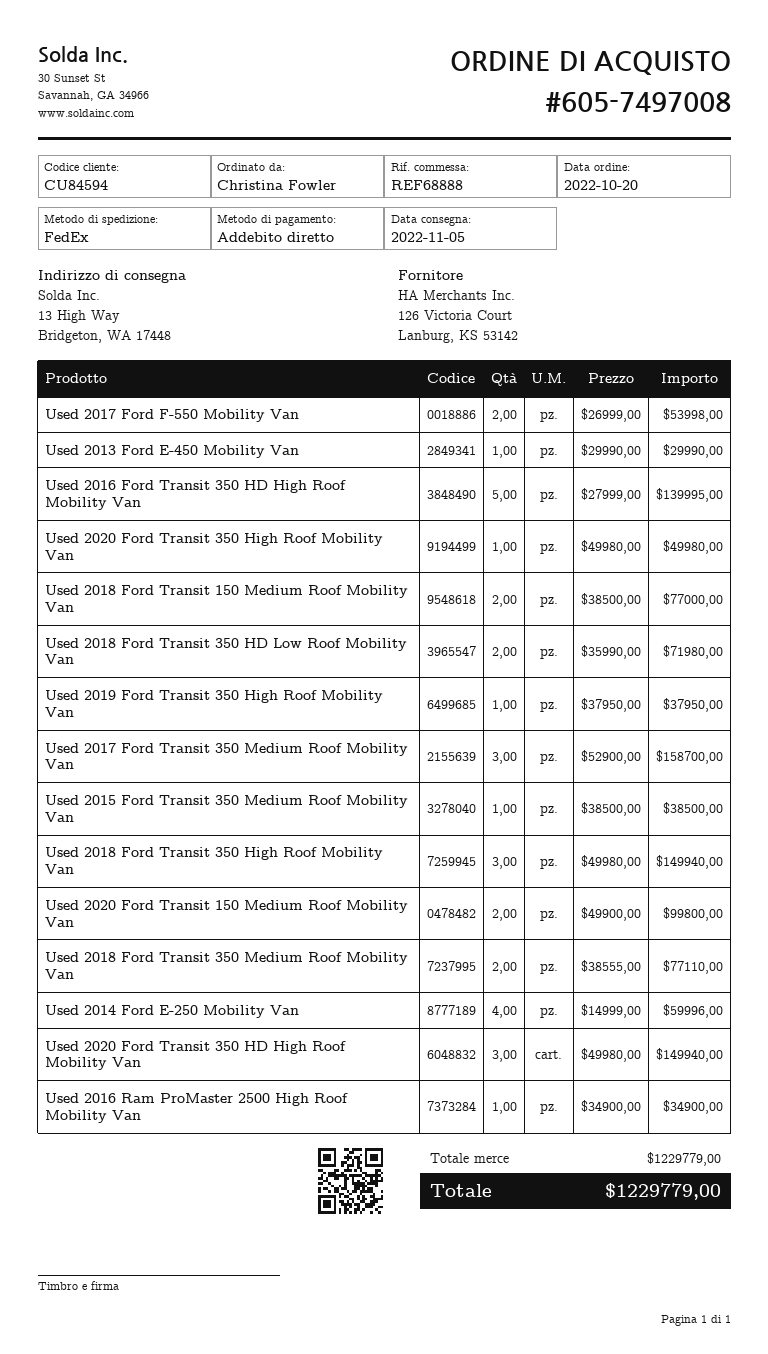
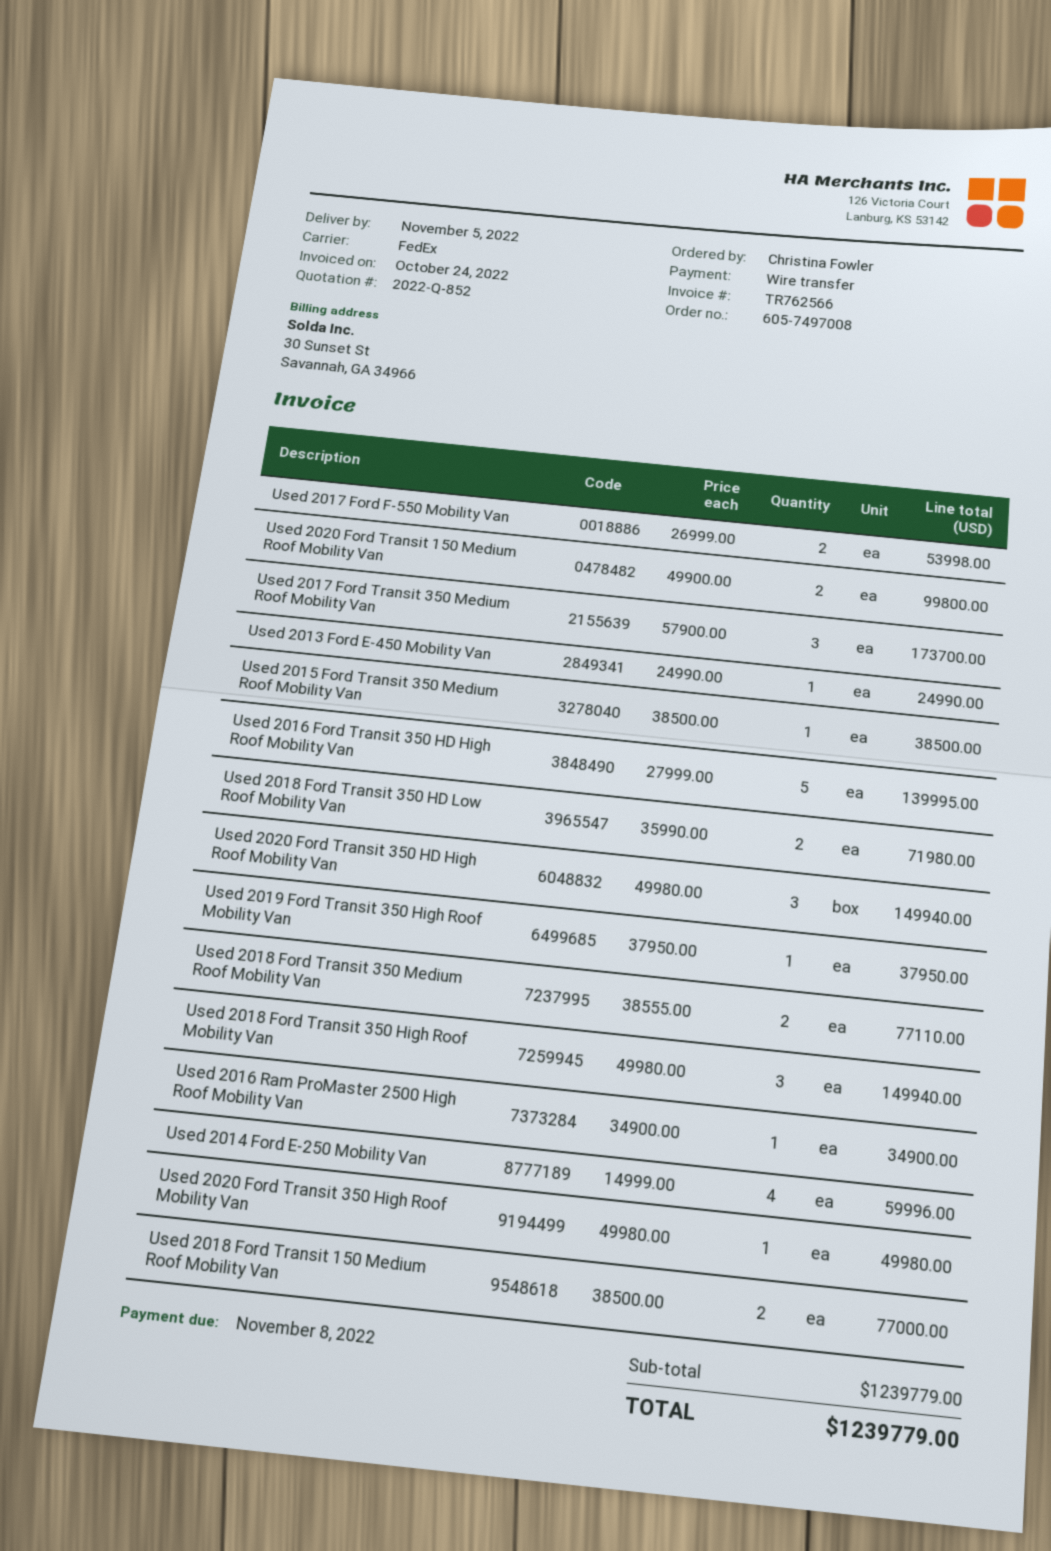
payment method: direct debit -> bank transfer
Used 2013 Ford E-450 Mobility Van: 1 x 29990.00 = 29990.00 -> 1 x 24990.00 = 24990.00
Used 2017 Ford Transit 350 Medium Roof Mobility Van: 3 x 52900.00 = 158700.00 -> 3 x 57900.00 = 173700.00
subtotal: 1229779.00 -> 1239779.00
total: 1229779.00 -> 1239779.00

